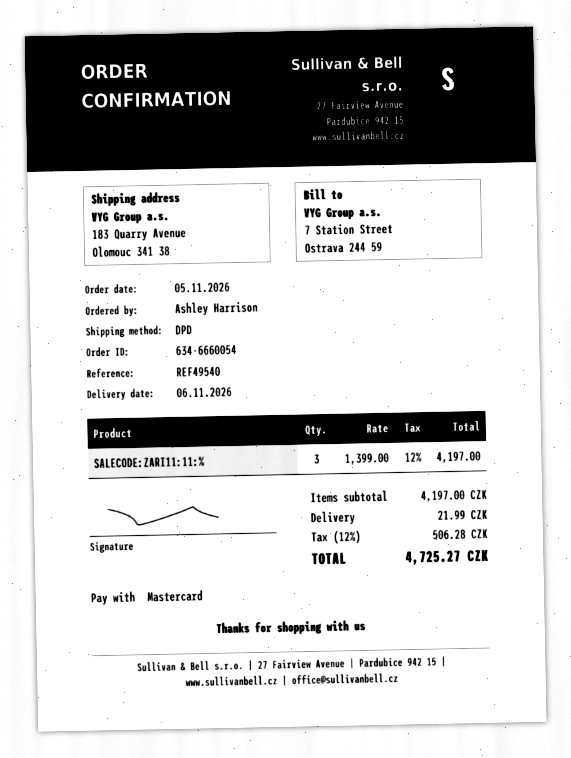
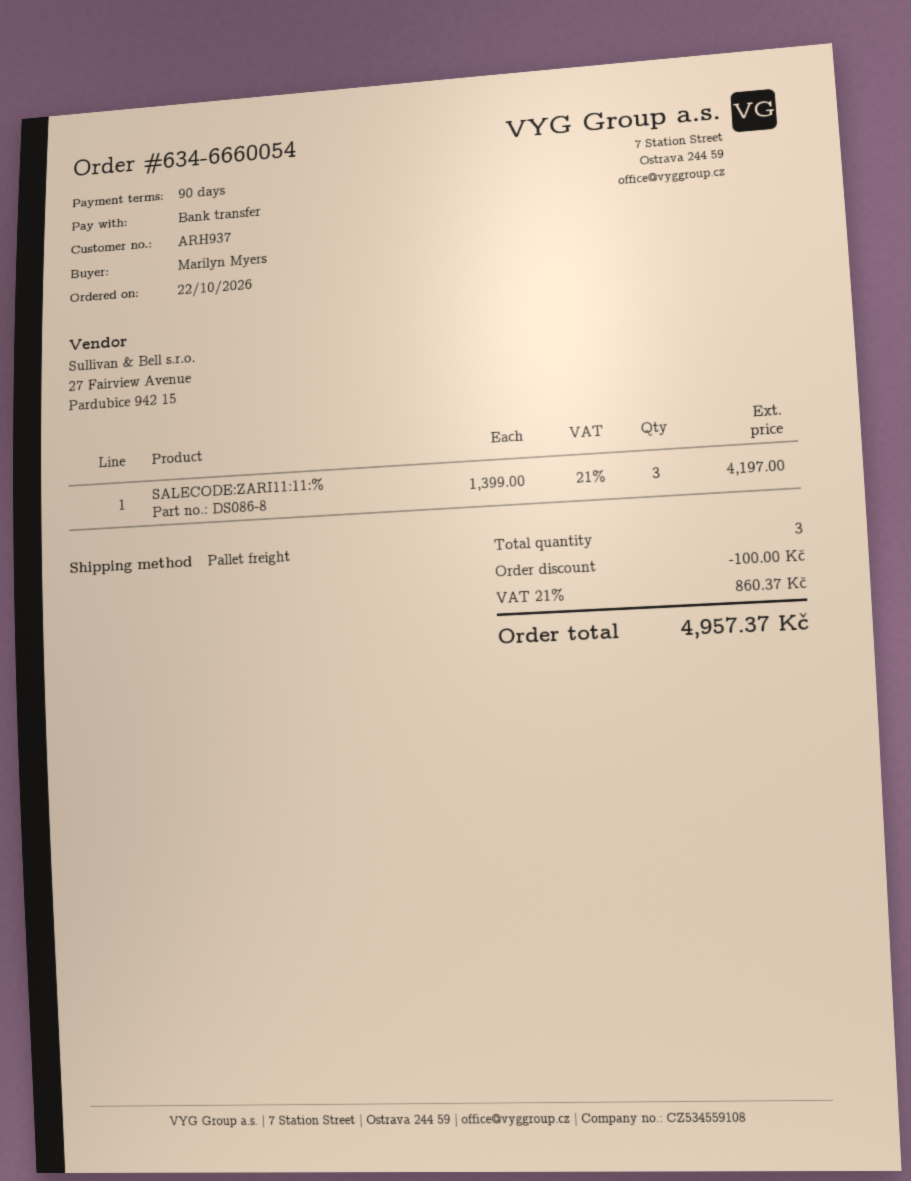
order date: 2026-11-05 -> 2026-10-22
ordered by: Ashley Harrison -> Marilyn Myers
payment method: Mastercard -> bank transfer
shipping method: DPD -> pallet freight
discount: none -> 100.00
shipping: 21.99 -> none
tax: 12% = 506.28 -> 21% = 860.37
total: 4725.27 -> 4957.37

